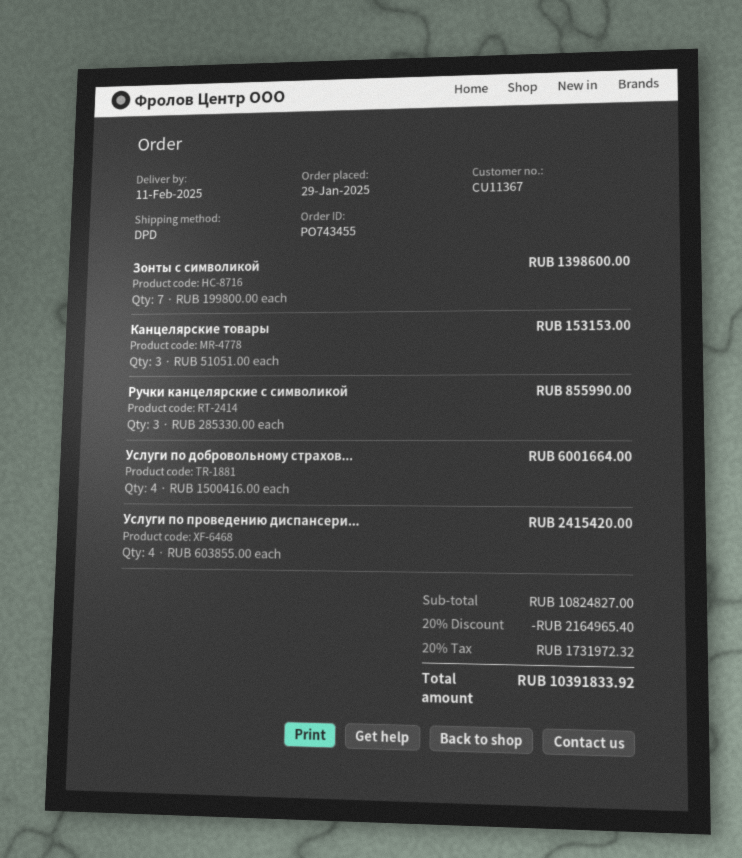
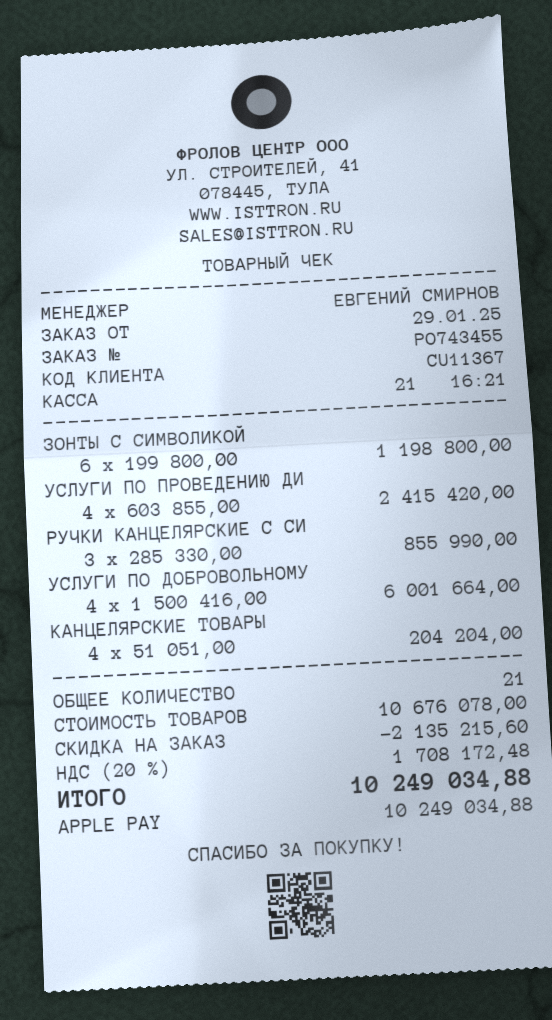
Зонты с символикой: 7 x 199800.00 = 1398600.00 -> 6 x 199800.00 = 1198800.00
Канцелярские товары: 3 x 51051.00 = 153153.00 -> 4 x 51051.00 = 204204.00
subtotal: 10824827.00 -> 10676078.00
discount: 2164965.40 -> 2135215.60
tax: 20% = 1731972.32 -> 20% = 1708172.48
total: 10391833.92 -> 10249034.88

